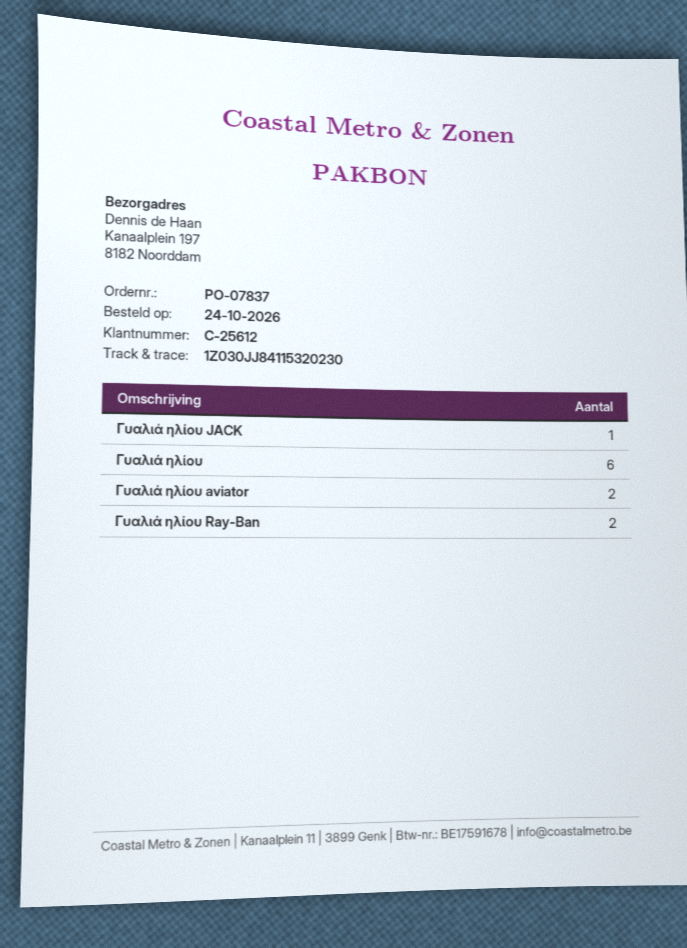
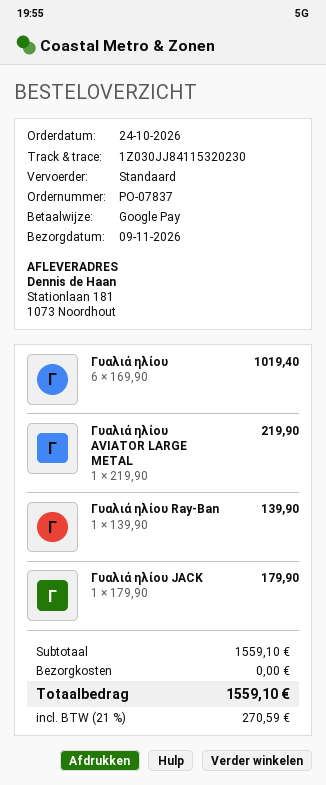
ship to: Kanaalplein 197, 8182 Noorddam -> Stationlaan 181, 1073 Noordhout
Γυαλιά ηλίου aviator: 2 -> none
Γυαλιά ηλίου Ray-Ban: 2 -> 1
Γυαλιά ηλίου AVIATOR LARGE METAL: none -> 1

